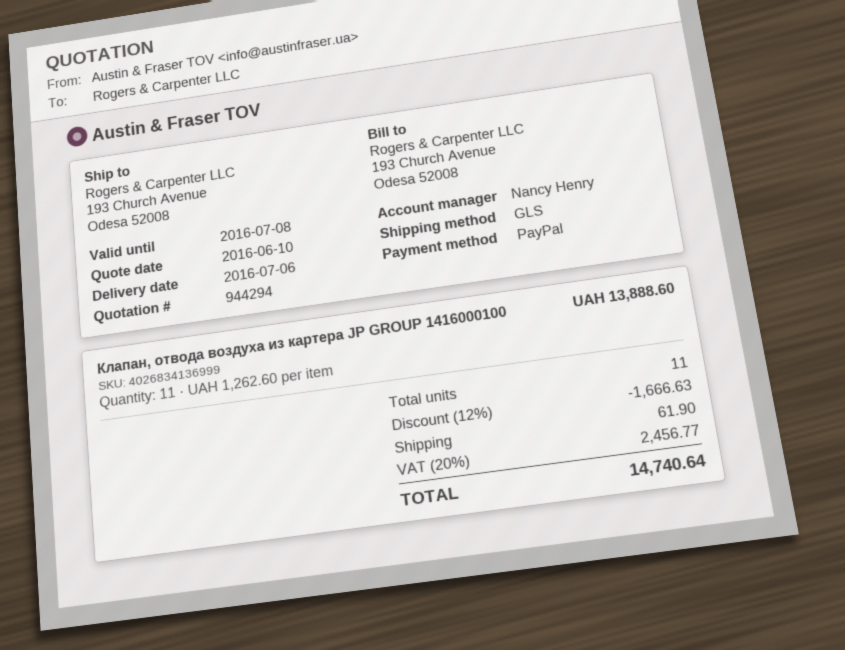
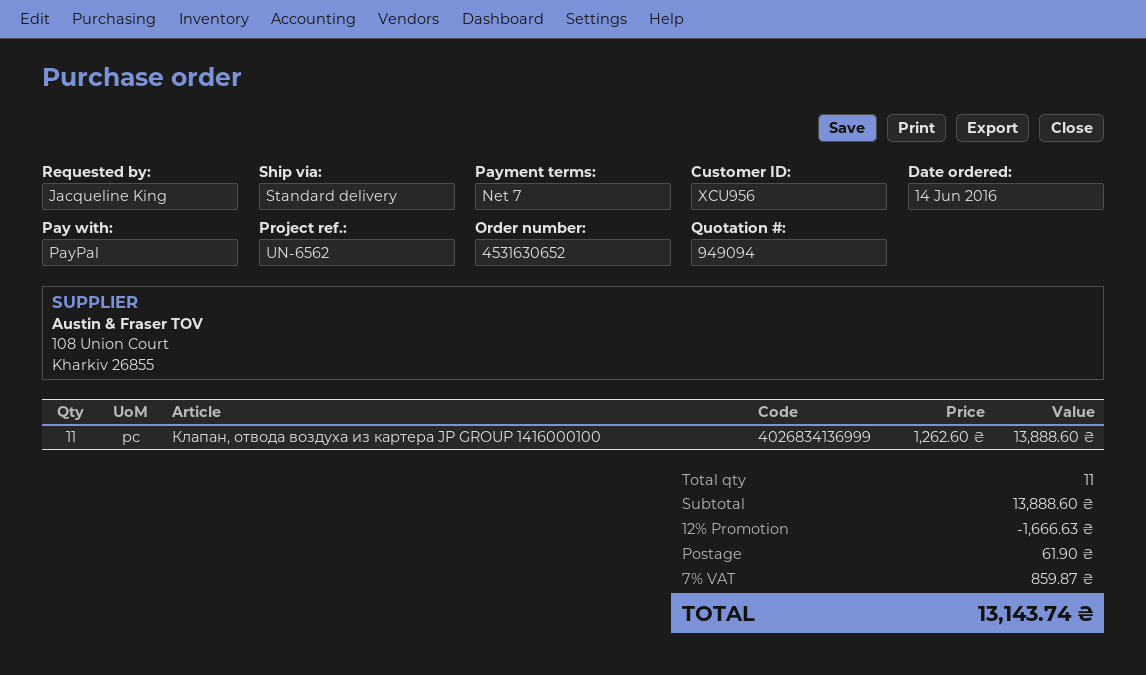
quote number: 944294 -> 949094
shipping method: GLS -> standard
tax: 20% = 2456.77 -> 7% = 859.87
total: 14740.64 -> 13143.74

